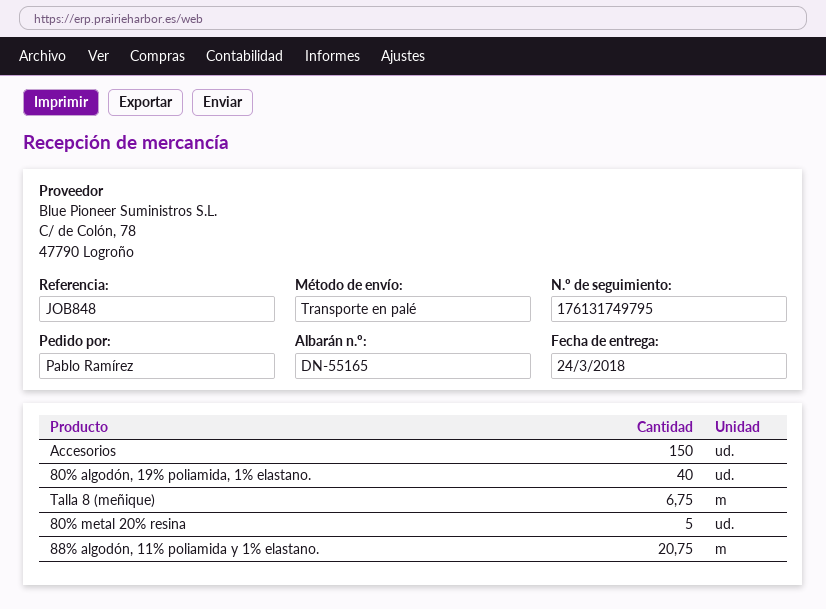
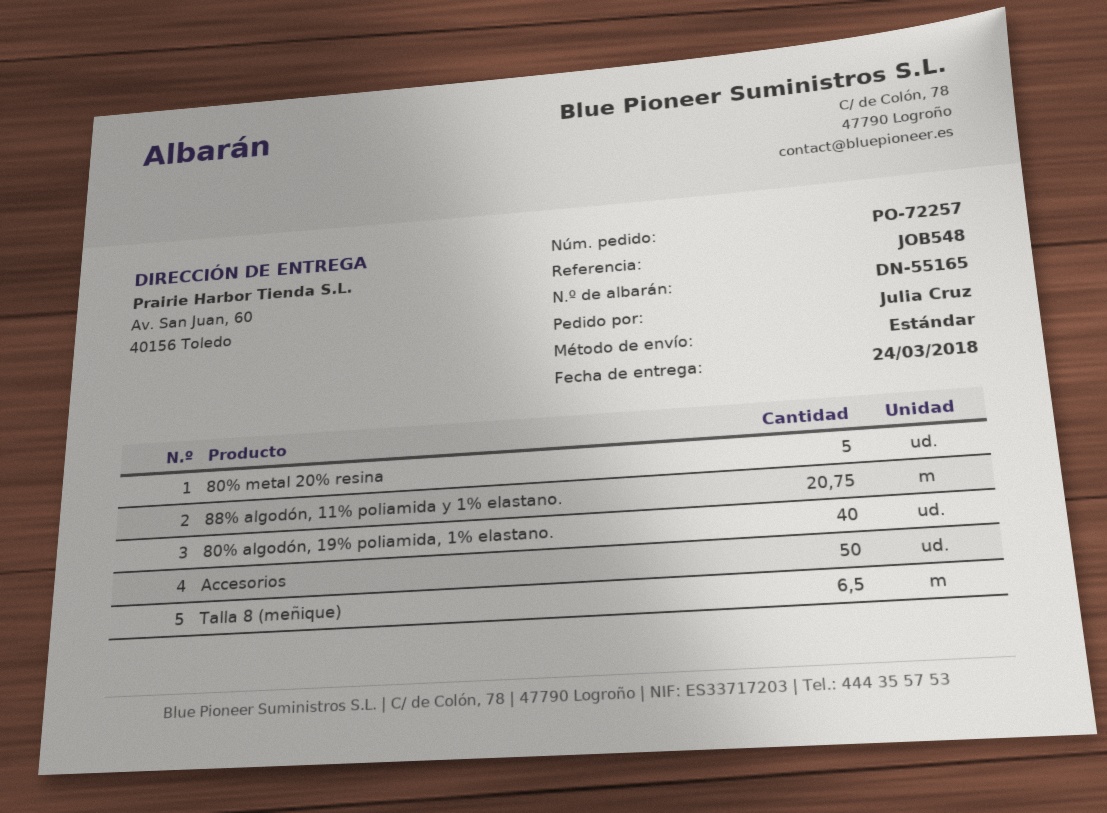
reference: JOB848 -> JOB548
ordered by: Pablo Ramírez -> Julia Cruz
shipping method: pallet freight -> standard
Accesorios: 150 -> 50
Talla 8 (meñique): 6.75 -> 6.5

